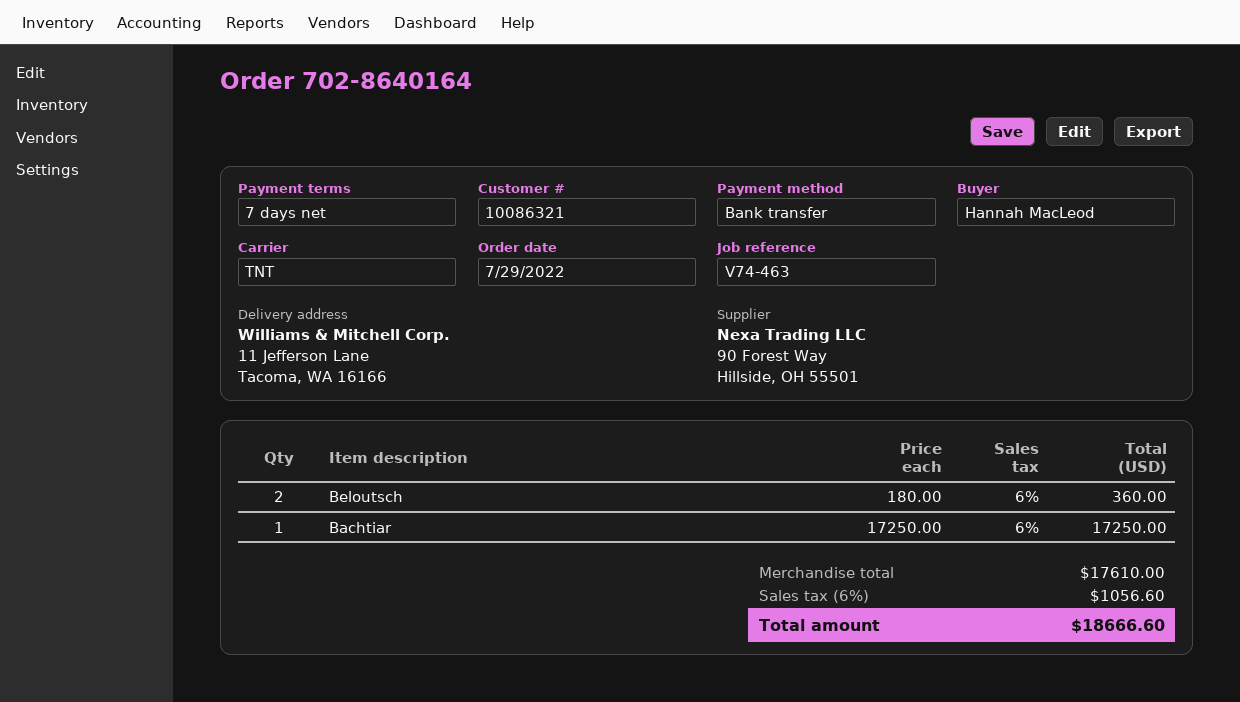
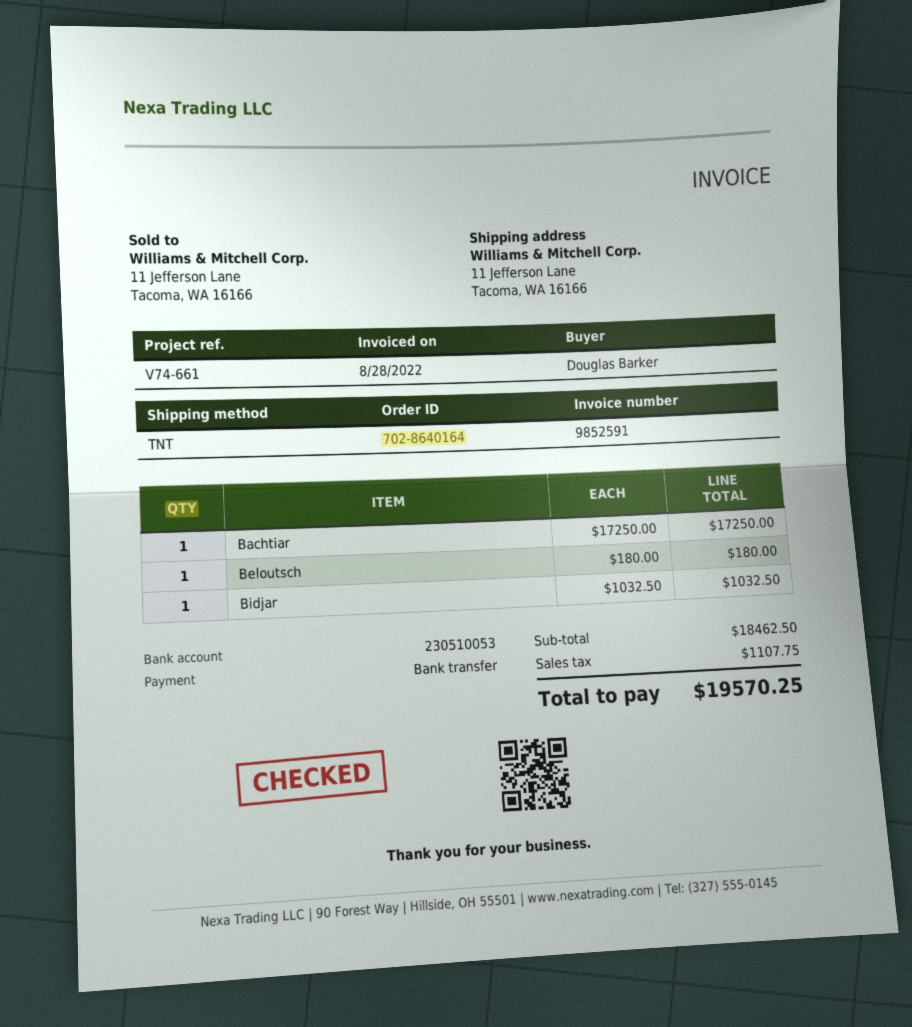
reference: V74-463 -> V74-661
ordered by: Hannah MacLeod -> Douglas Barker
Beloutsch: 2 x 180.00 = 360.00 -> 1 x 180.00 = 180.00
Bidjar: none -> 1 x 1032.50 = 1032.50
subtotal: 17610.00 -> 18462.50
tax: 1056.60 -> 1107.75
total: 18666.60 -> 19570.25

